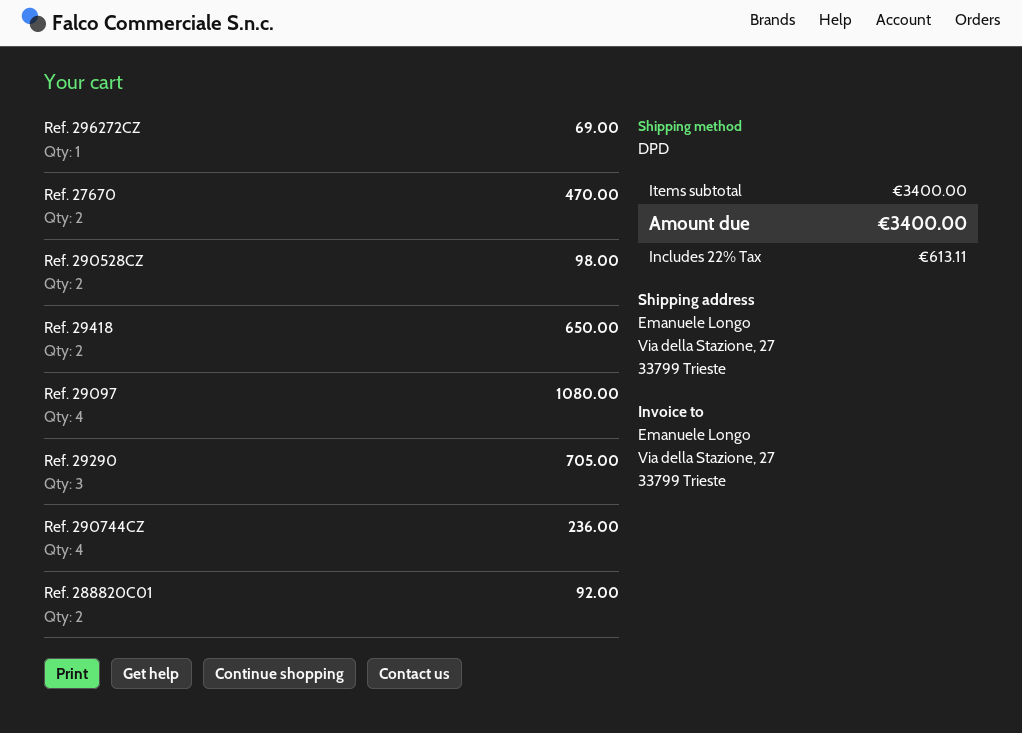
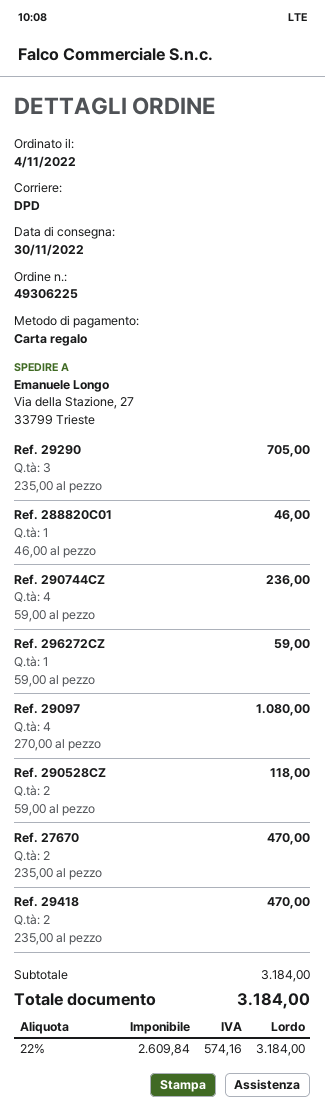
Ref. 296272CZ: 1 for 69.00 -> 1 for 59.00
Ref. 290528CZ: 2 for 98.00 -> 2 for 118.00
Ref. 29418: 2 for 650.00 -> 2 for 470.00
Ref. 288820C01: 2 for 92.00 -> 1 for 46.00
subtotal: 3400.00 -> 3184.00
tax: 22% = 613.11 -> 22% = 574.16
total: 3400.00 -> 3184.00

